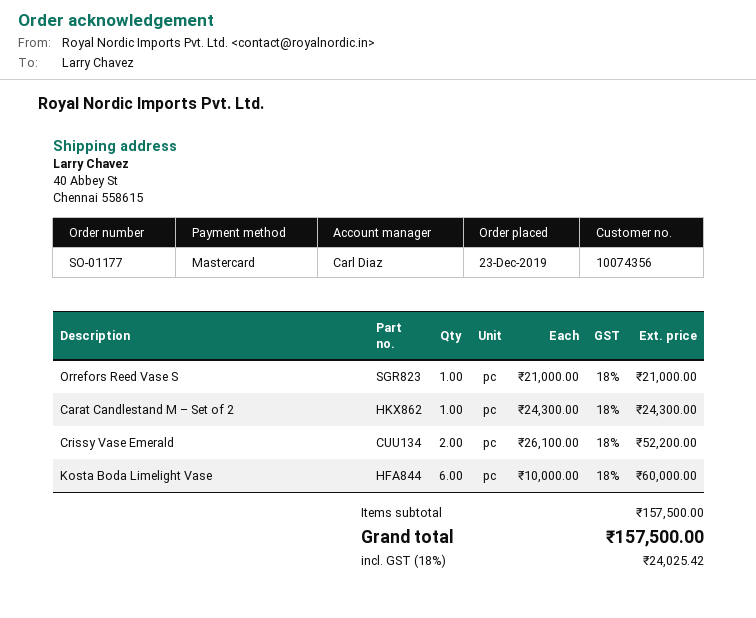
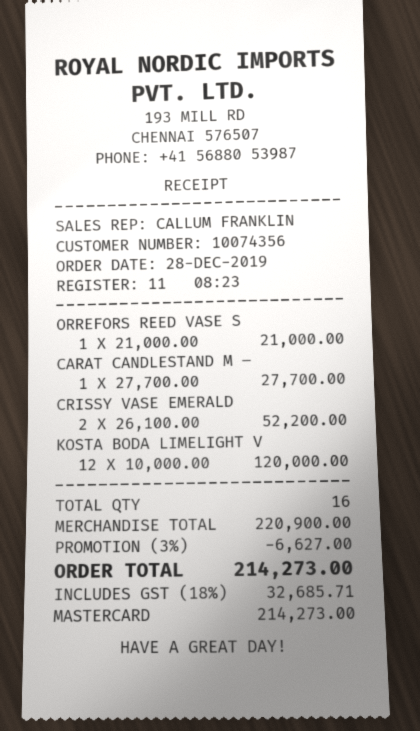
order date: 2019-12-23 -> 2019-12-28
sales rep: Carl Diaz -> CALLUM FRANKLIN
Carat Candlestand M – Set of 2: 1 x 24300.00 = 24300.00 -> 1 x 27700.00 = 27700.00
Kosta Boda Limelight Vase: 6 x 10000.00 = 60000.00 -> 12 x 10000.00 = 120000.00
subtotal: 157500.00 -> 220900.00
discount: none -> 3% = 6627.00
tax: 18% = 24025.42 -> 18% = 32685.71
total: 157500.00 -> 214273.00

